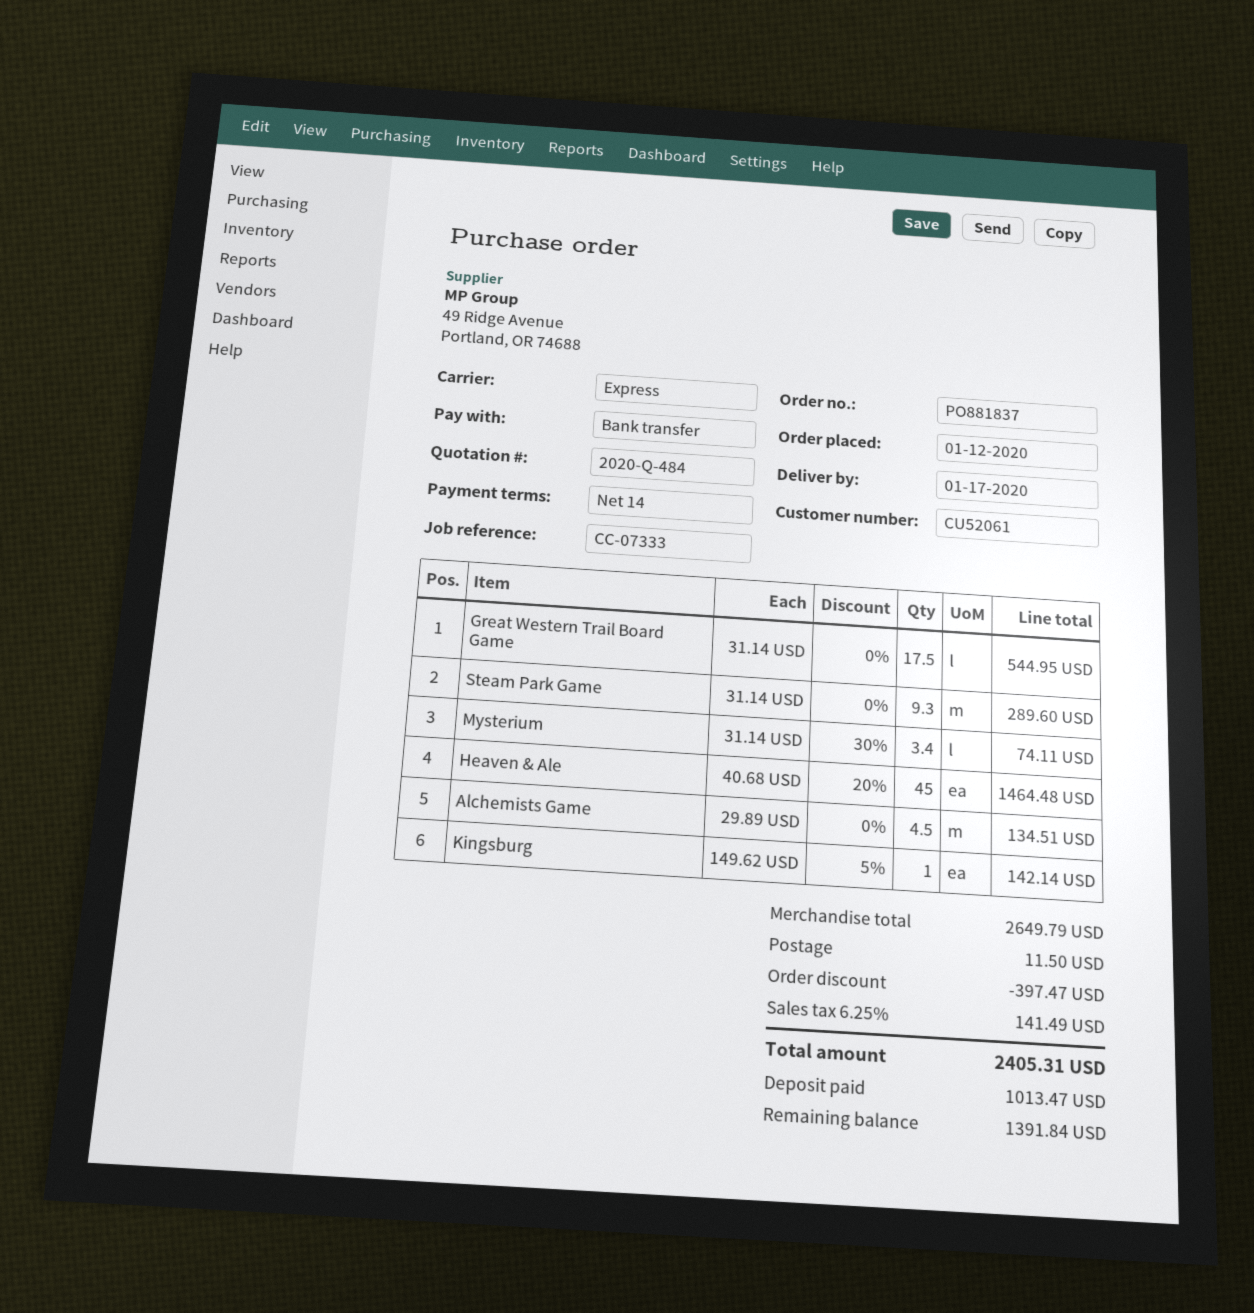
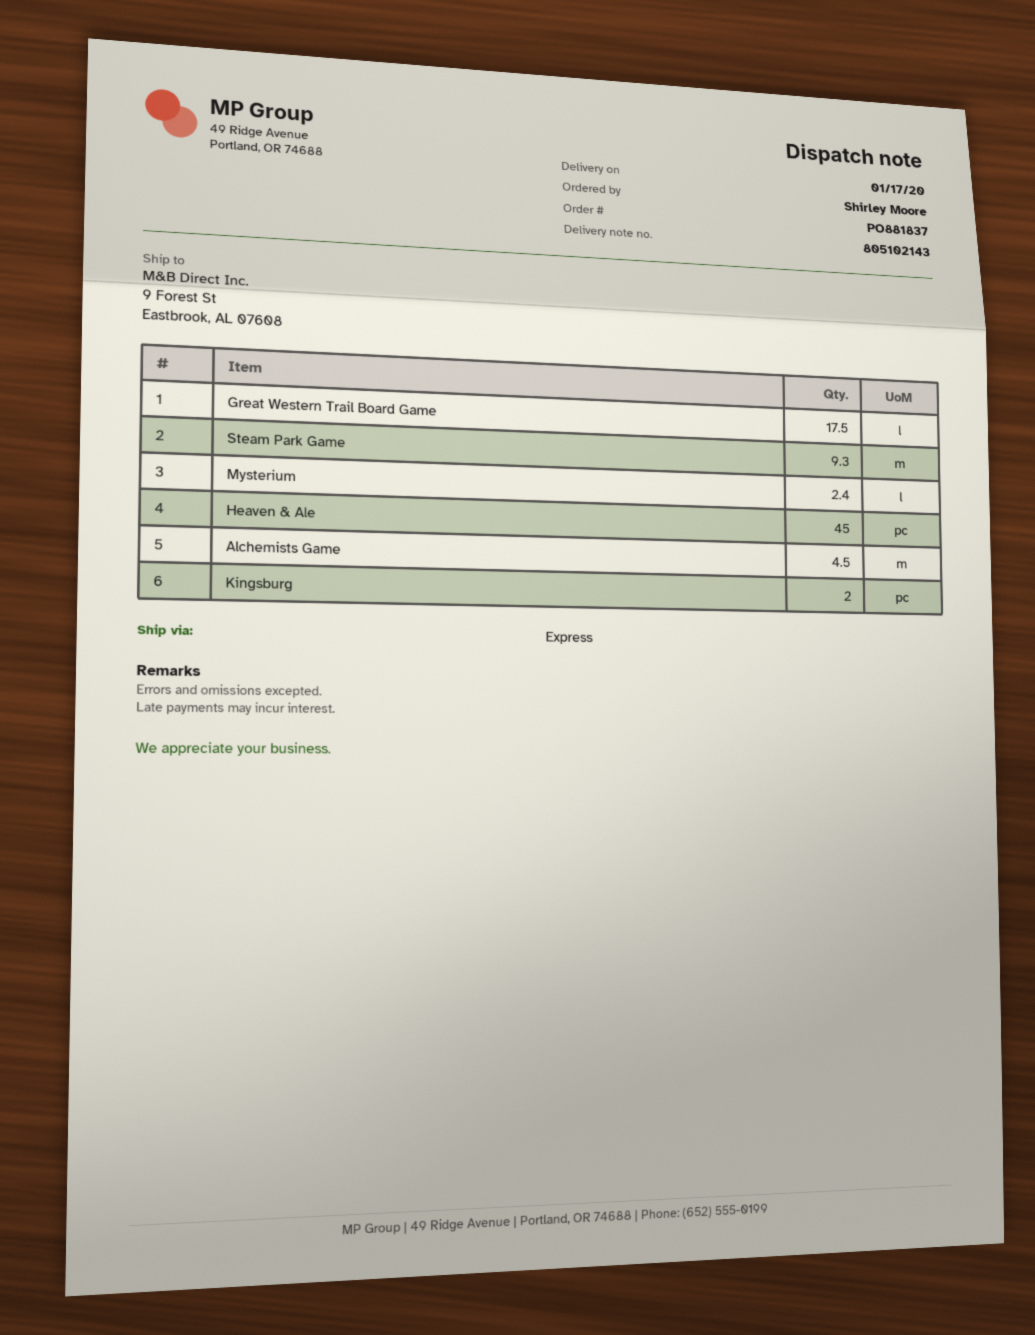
Mysterium: 3.4 -> 2.4
Kingsburg: 1 -> 2

